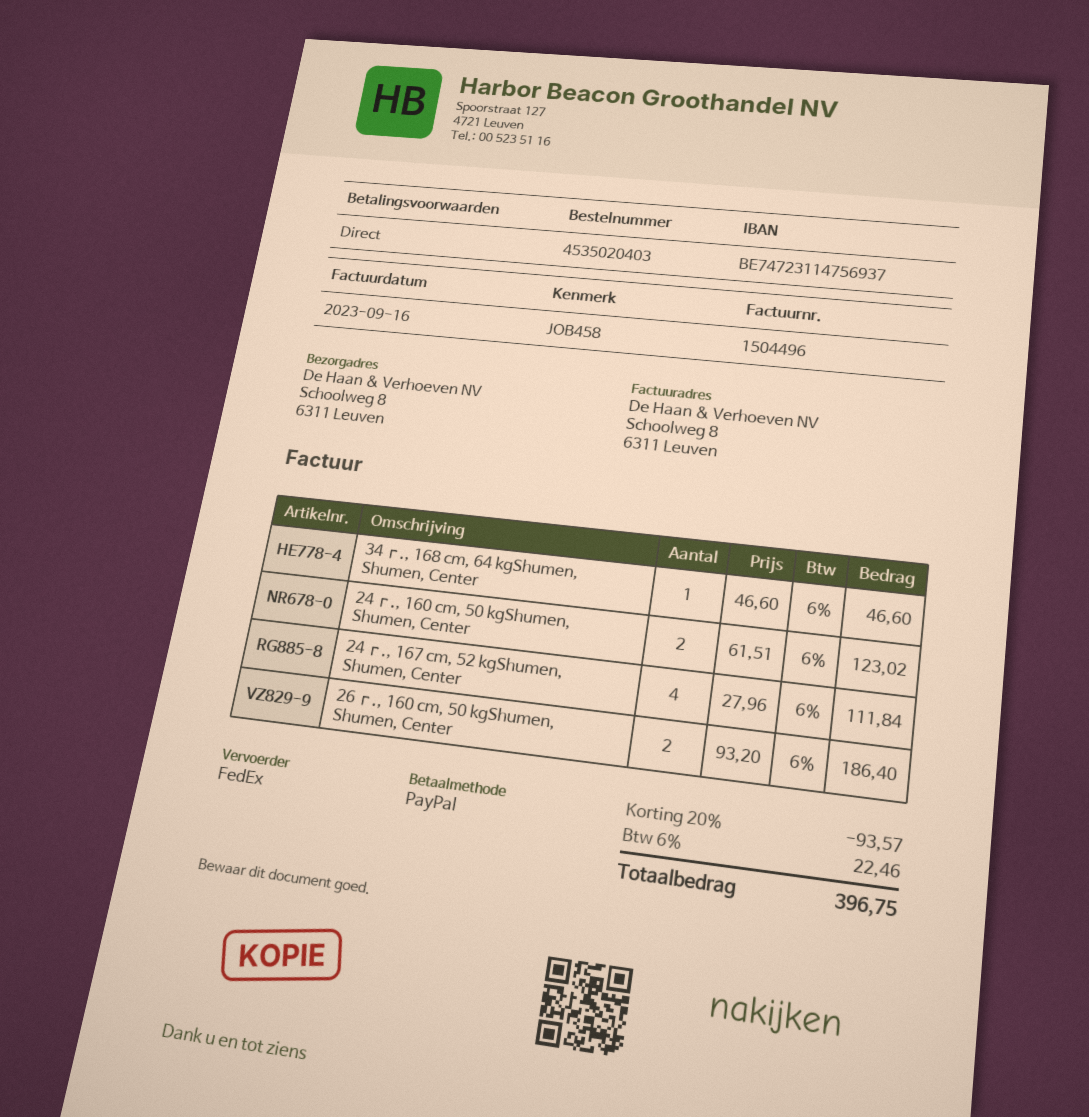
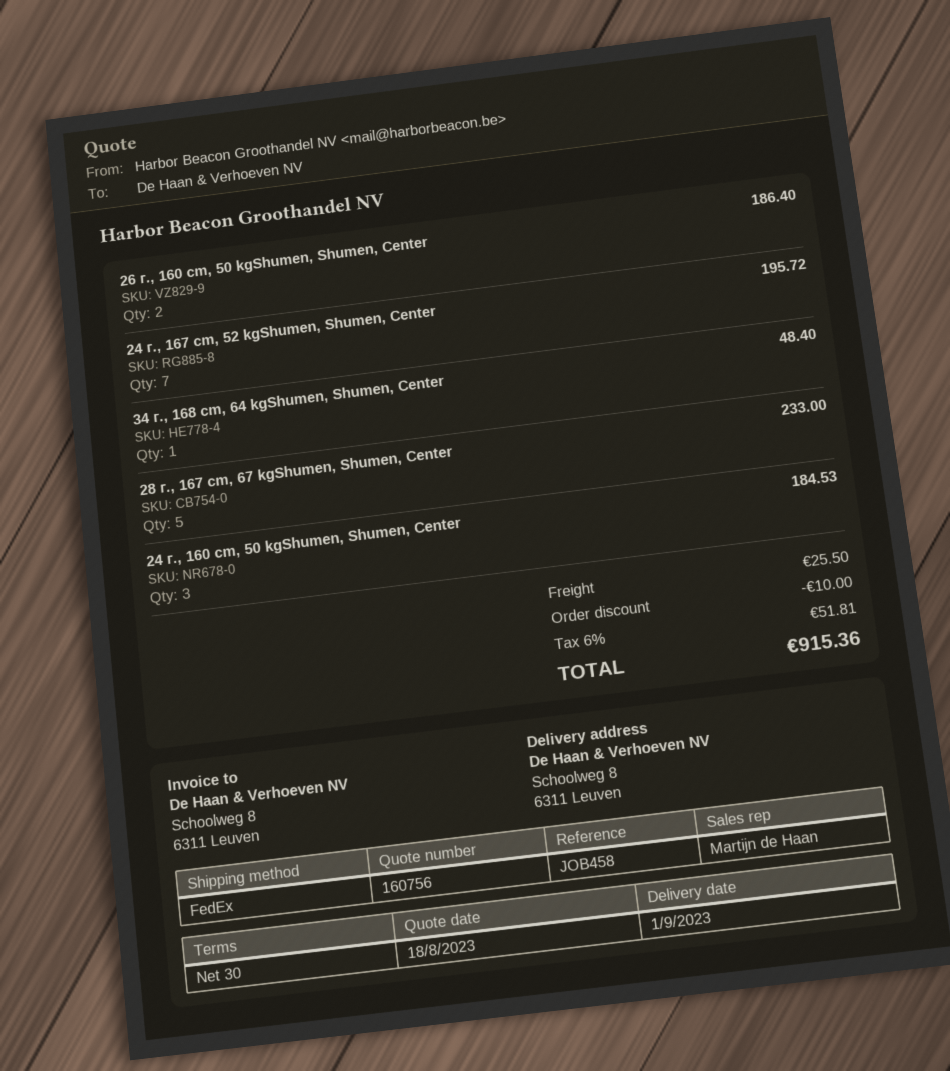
payment terms: on receipt -> 30 days
34 г., 168 cm, 64 kgShumen, Shumen, Center: 1 for 46.60 -> 1 for 48.40
24 г., 160 cm, 50 kgShumen, Shumen, Center: 2 for 123.02 -> 3 for 184.53
24 г., 167 cm, 52 kgShumen, Shumen, Center: 4 for 111.84 -> 7 for 195.72
28 г., 167 cm, 67 kgShumen, Shumen, Center: none -> 5 for 233.00
discount: 93.57 -> 10.00
shipping: none -> 25.50
tax: 6% = 22.46 -> 6% = 51.81
total: 396.75 -> 915.36

